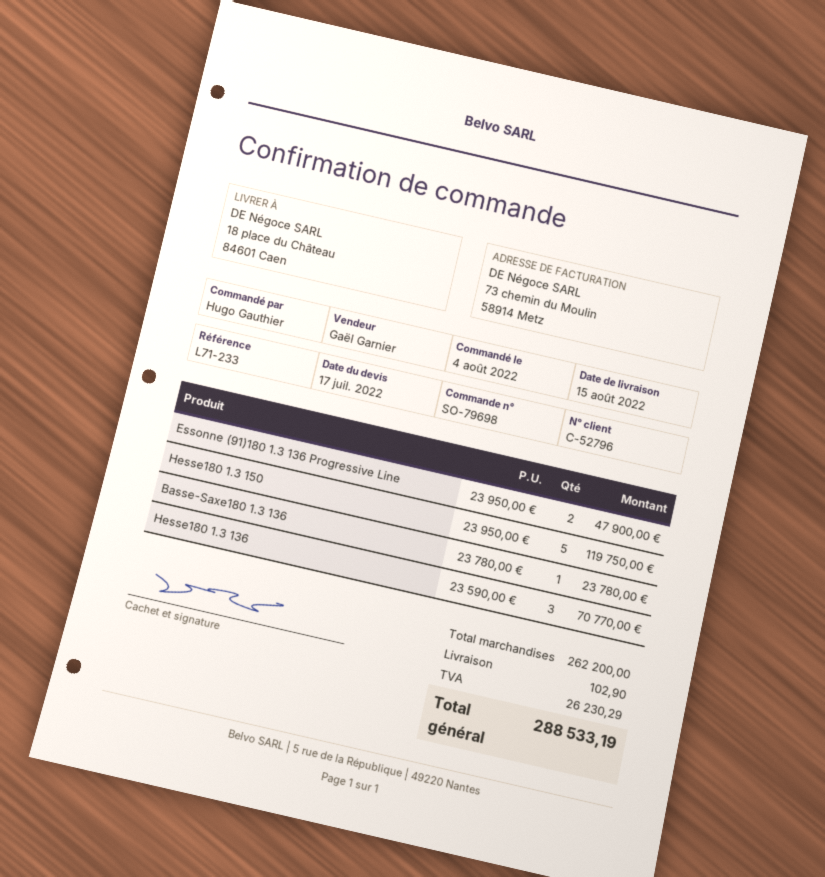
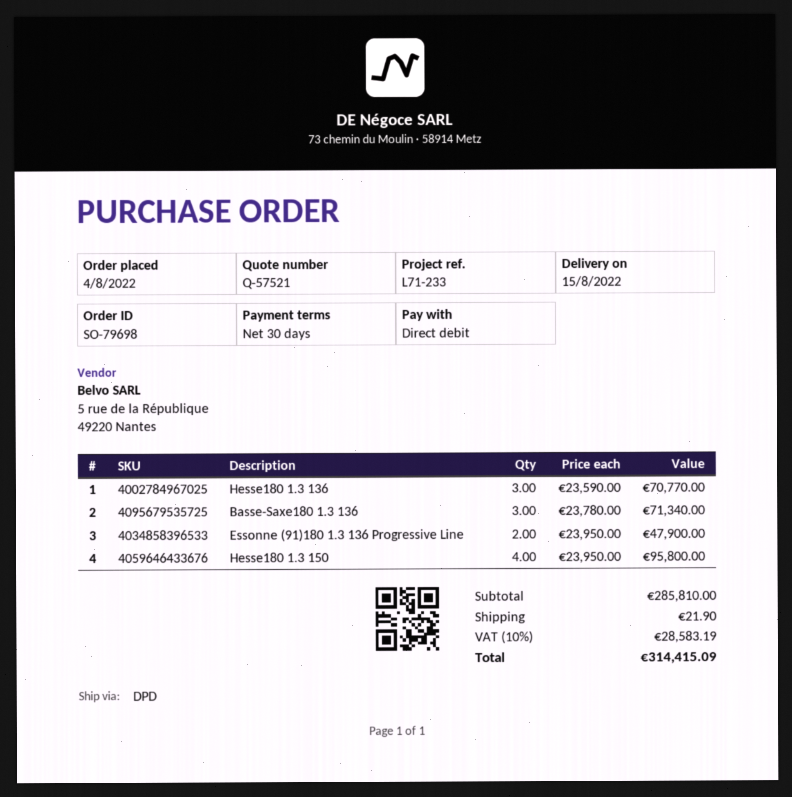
Hesse180 1.3 150: 5 x 23950.00 = 119750.00 -> 4 x 23950.00 = 95800.00
Basse-Saxe180 1.3 136: 1 x 23780.00 = 23780.00 -> 3 x 23780.00 = 71340.00
subtotal: 262200.00 -> 285810.00
shipping: 102.90 -> 21.90
tax: 26230.29 -> 28583.19
total: 288533.19 -> 314415.09

